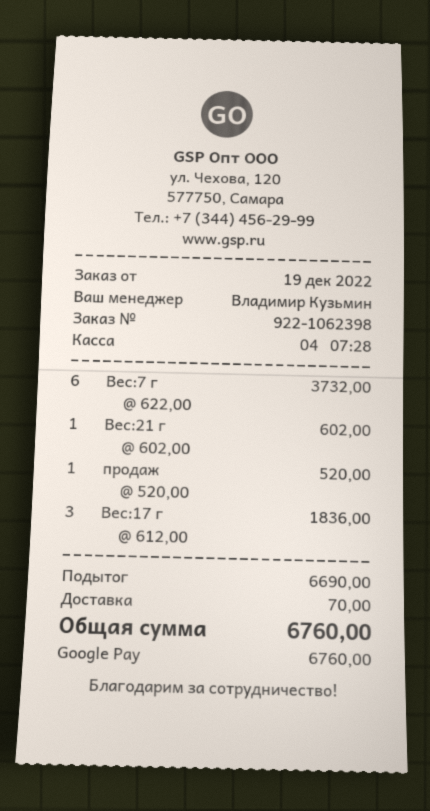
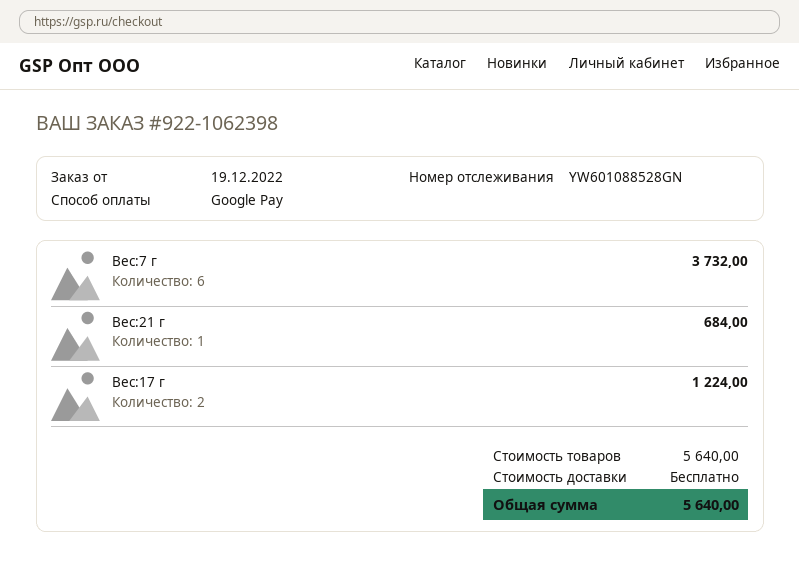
Вес:21 г: 1 for 602.00 -> 1 for 684.00
продаж: 1 for 520.00 -> none
Вес:17 г: 3 for 1836.00 -> 2 for 1224.00
subtotal: 6690.00 -> 5640.00
shipping: 70.00 -> 0.00
total: 6760.00 -> 5640.00

